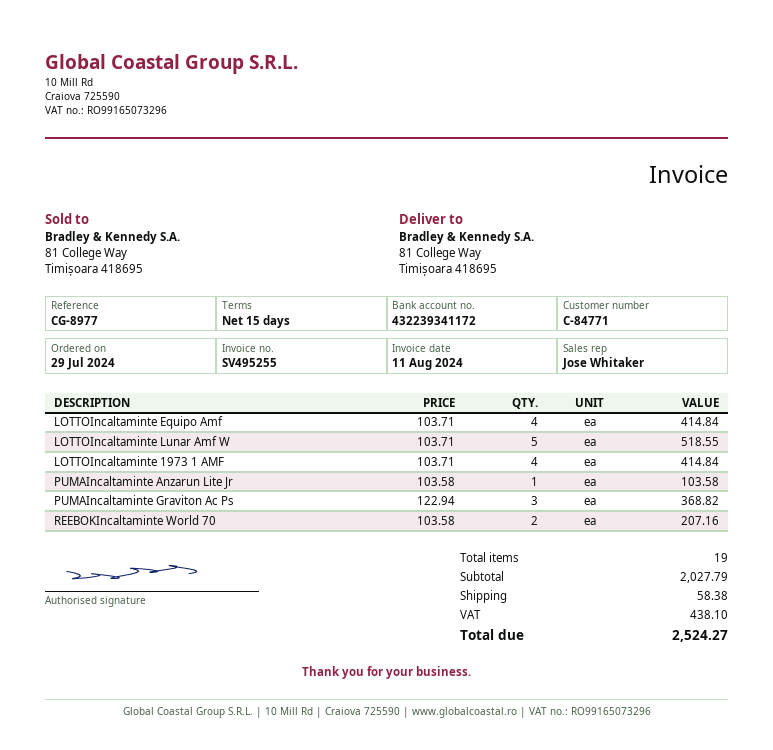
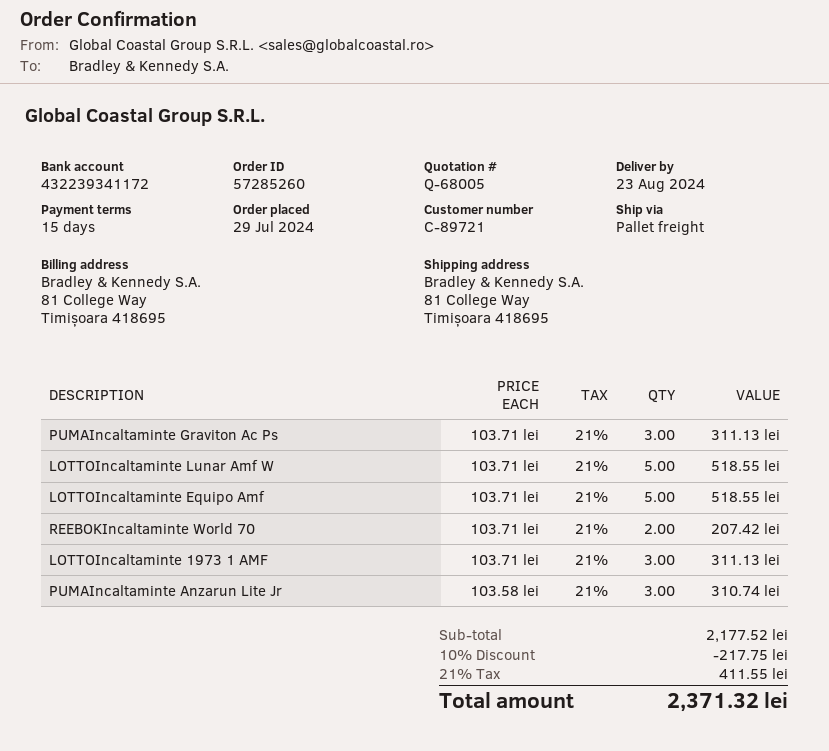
customer number: C-84771 -> C-89721
LOTTOIncaltaminte Equipo Amf: 4 x 103.71 = 414.84 -> 5 x 103.71 = 518.55
LOTTOIncaltaminte 1973 1 AMF: 4 x 103.71 = 414.84 -> 3 x 103.71 = 311.13
PUMAIncaltaminte Anzarun Lite Jr: 1 x 103.58 = 103.58 -> 3 x 103.58 = 310.74
PUMAIncaltaminte Graviton Ac Ps: 3 x 122.94 = 368.82 -> 3 x 103.71 = 311.13
REEBOKIncaltaminte World 70: 2 x 103.58 = 207.16 -> 2 x 103.71 = 207.42
subtotal: 2027.79 -> 2177.52
discount: none -> 10% = 217.75
shipping: 58.38 -> none
tax: 438.10 -> 411.55
total: 2524.27 -> 2371.32

